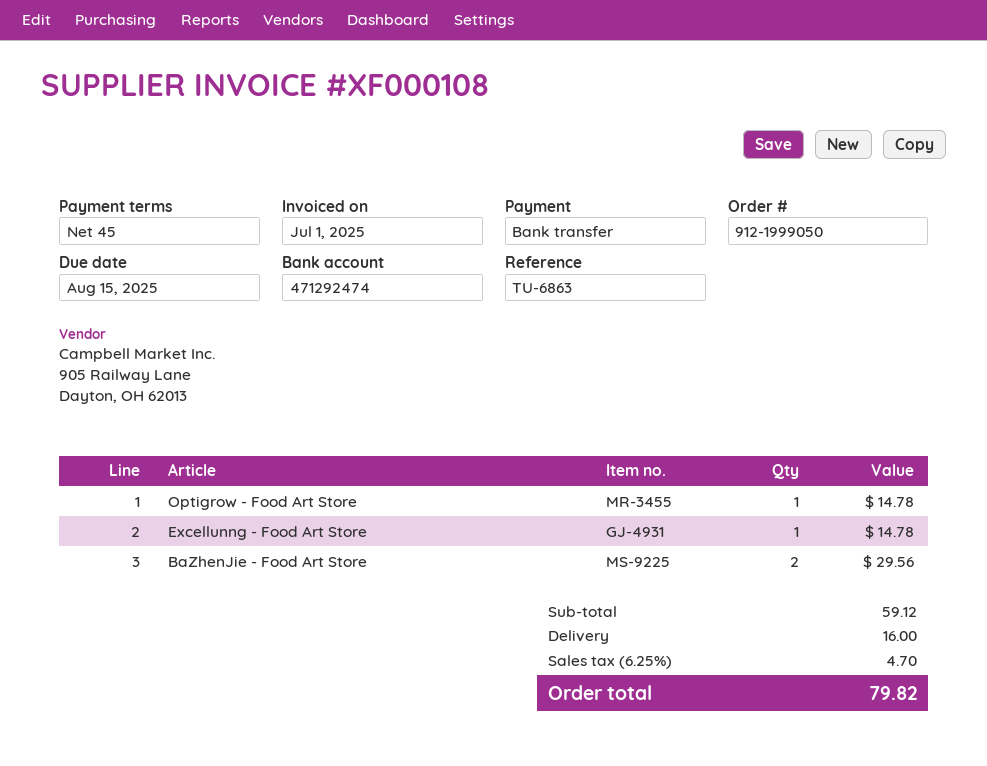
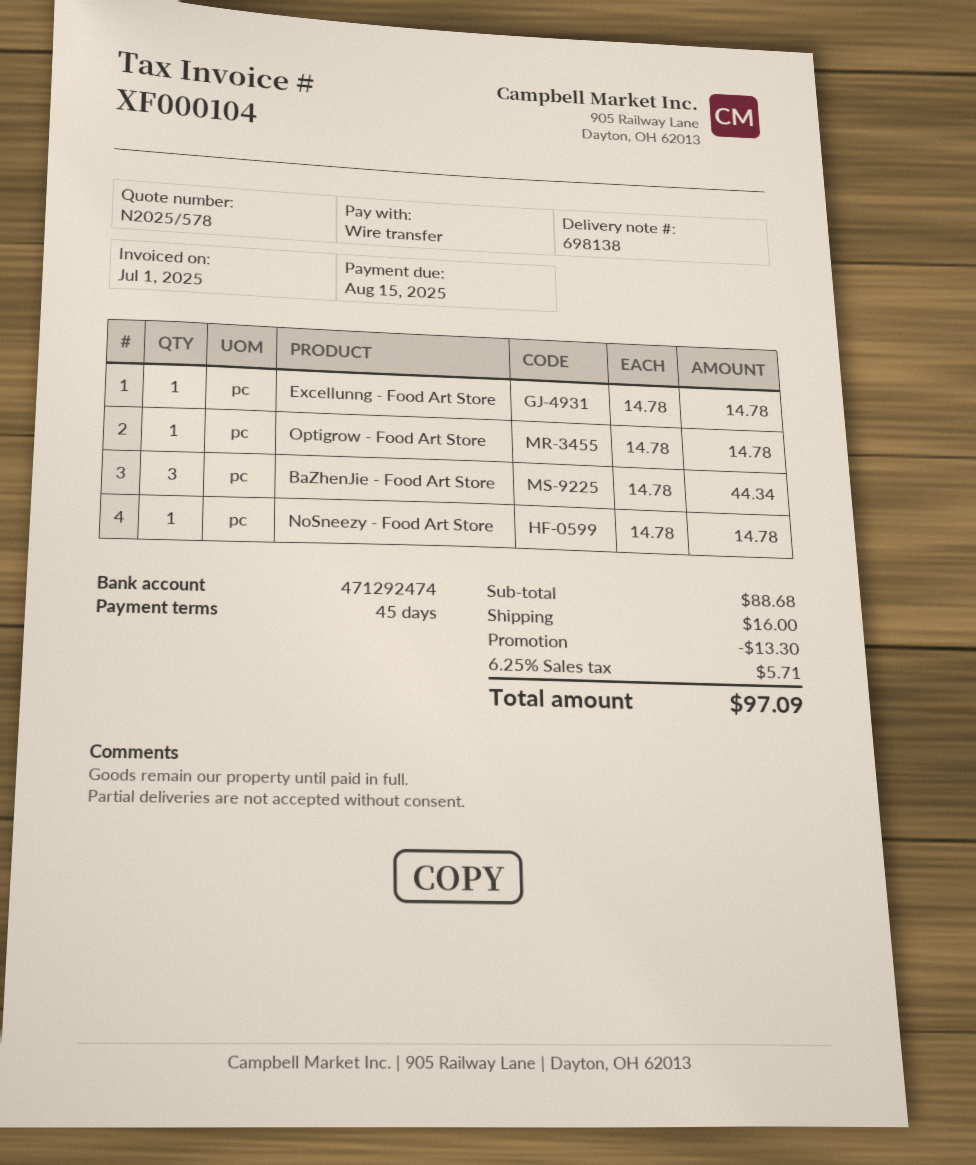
invoice number: XF000108 -> XF000104
BaZhenJie - Food Art Store: 2 for 29.56 -> 3 for 44.34
NoSneezy - Food Art Store: none -> 1 for 14.78
subtotal: 59.12 -> 88.68
discount: none -> 13.30
tax: 6.25% = 4.70 -> 6.25% = 5.71
total: 79.82 -> 97.09

